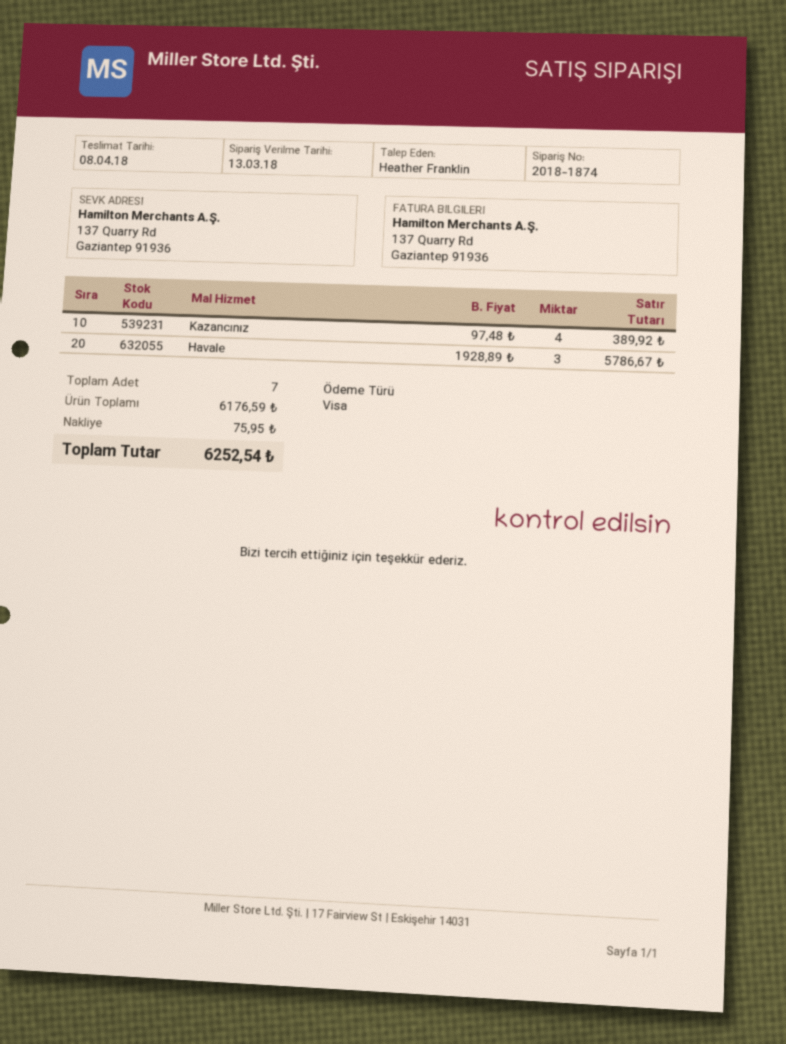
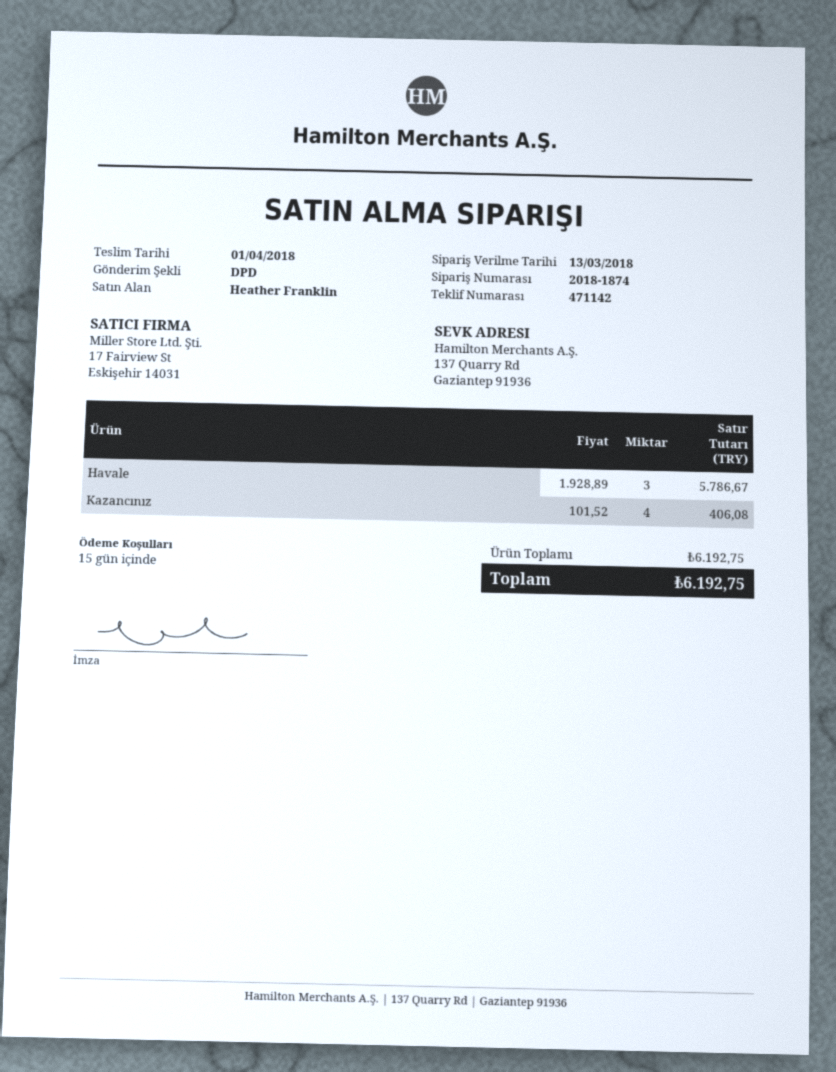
delivery date: 2018-04-08 -> 2018-04-01
Kazancınız: 4 x 97.48 = 389.92 -> 4 x 101.52 = 406.08
subtotal: 6176.59 -> 6192.75
shipping: 75.95 -> none
total: 6252.54 -> 6192.75

